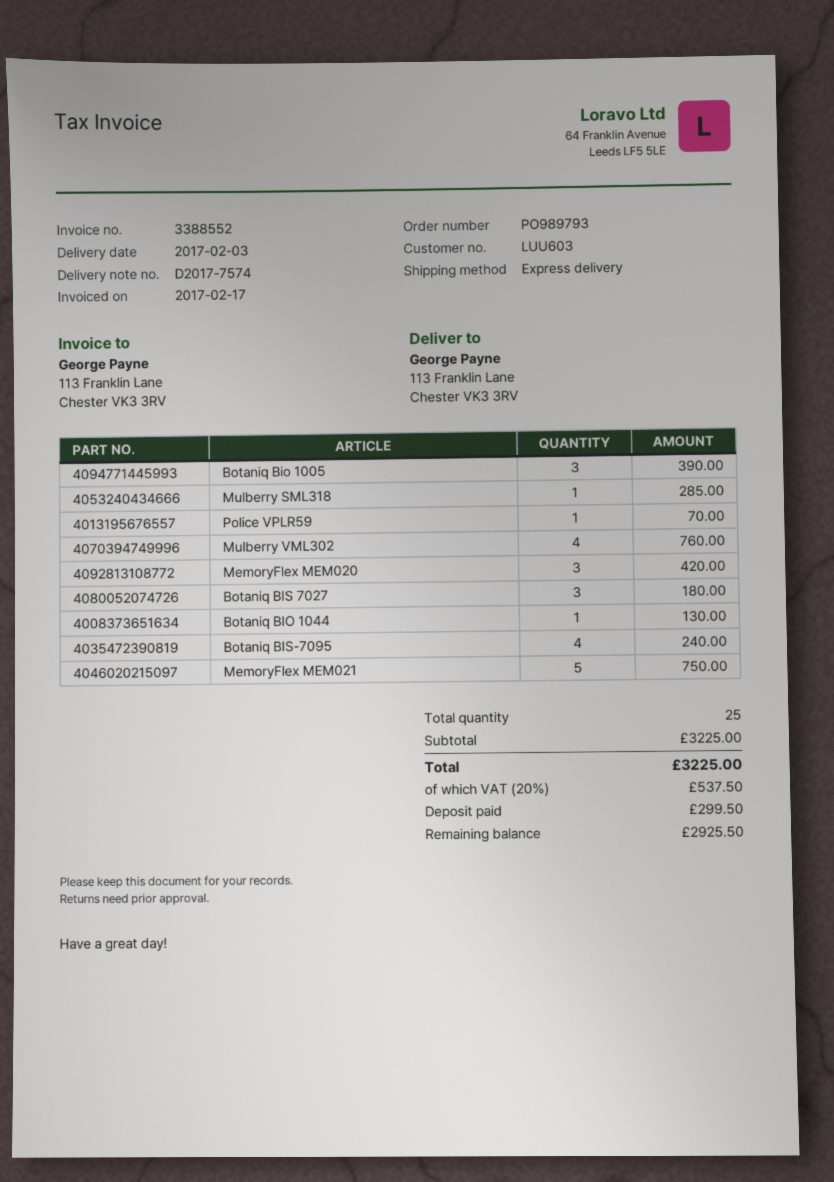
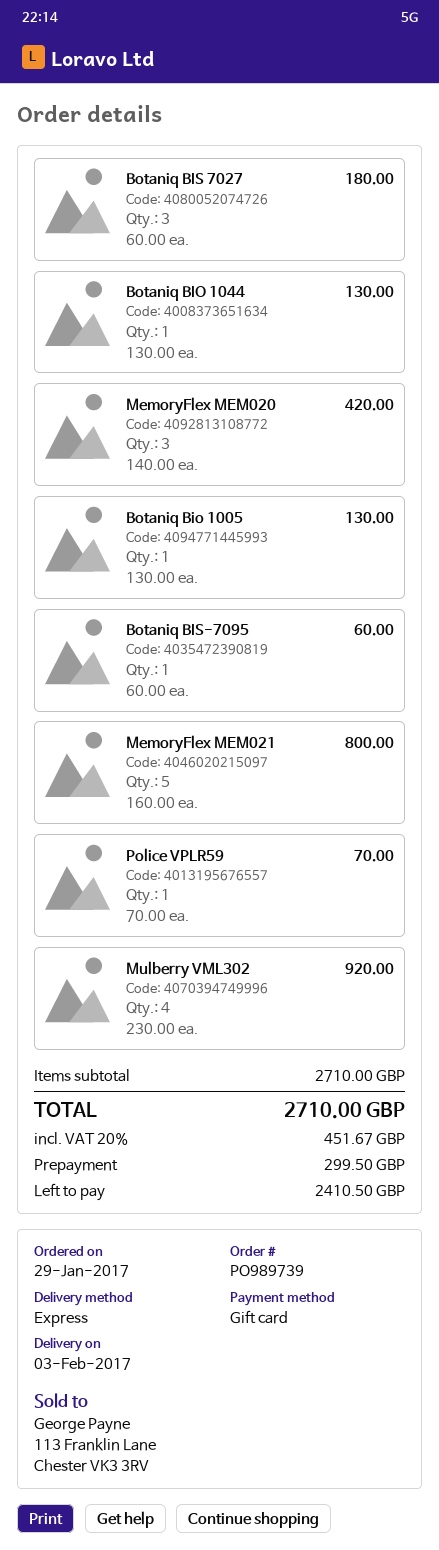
order number: PO989793 -> PO989739
Botaniq Bio 1005: 3 for 390.00 -> 1 for 130.00
Mulberry SML318: 1 for 285.00 -> none
Mulberry VML302: 4 for 760.00 -> 4 for 920.00
Botaniq BIS-7095: 4 for 240.00 -> 1 for 60.00
MemoryFlex MEM021: 5 for 750.00 -> 5 for 800.00
subtotal: 3225.00 -> 2710.00
tax: 20% = 537.50 -> 20% = 451.67
total: 3225.00 -> 2710.00
balance: 2925.50 -> 2410.50

